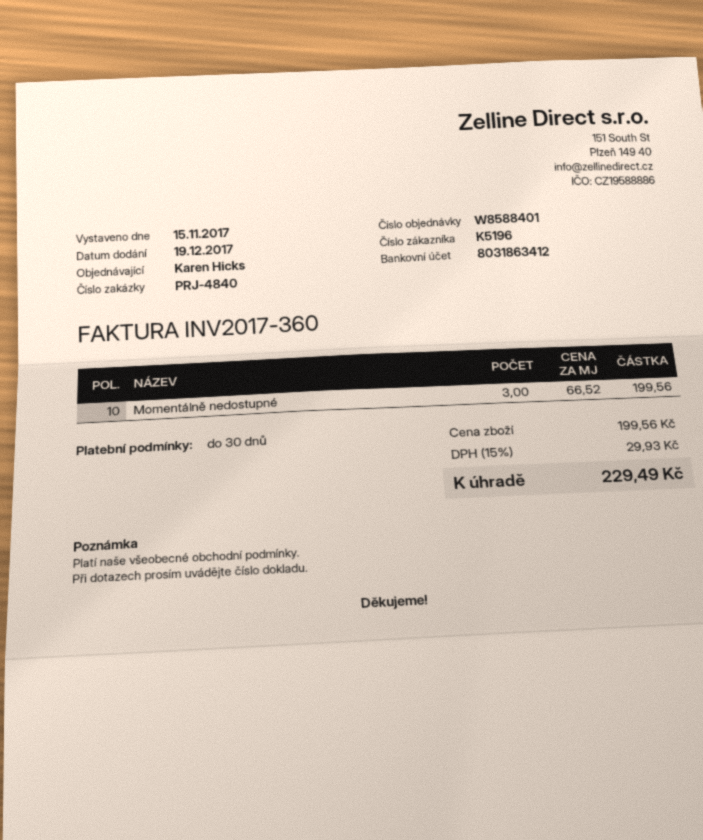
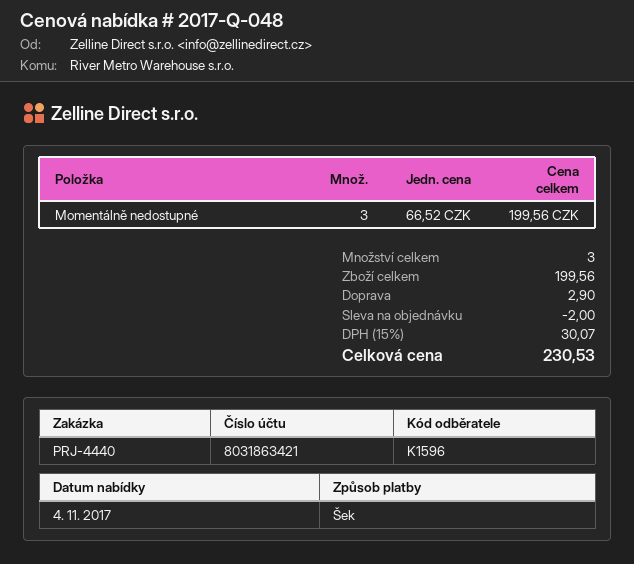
customer number: K5196 -> K1596
reference: PRJ-4840 -> PRJ-4440
bank account: 8031863412 -> 8031863421
discount: none -> 2.00
shipping: none -> 2.90
tax: 15% = 29.93 -> 15% = 30.07
total: 229.49 -> 230.53

